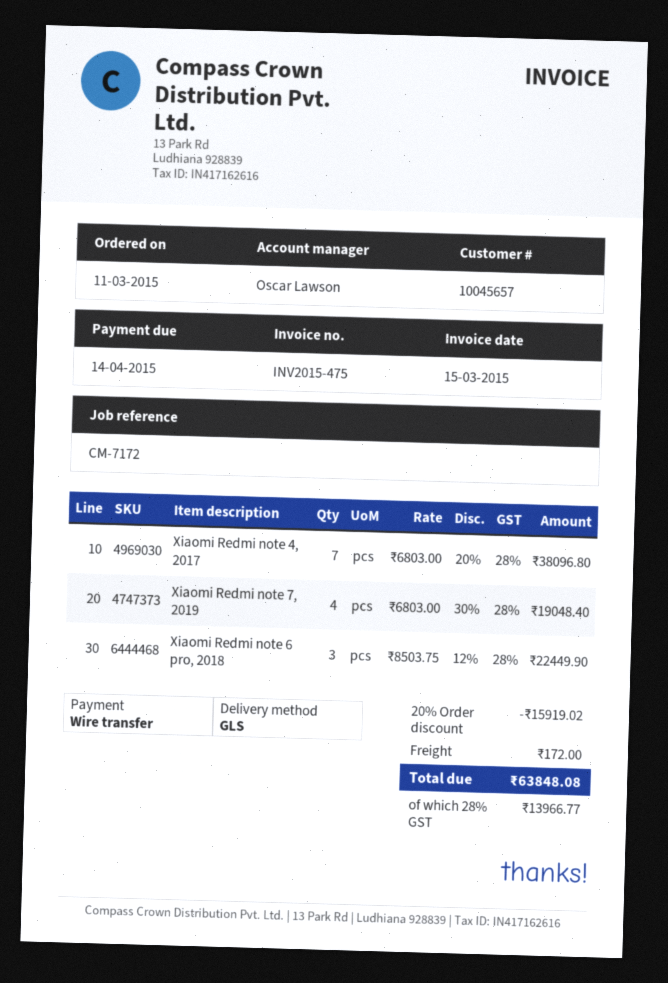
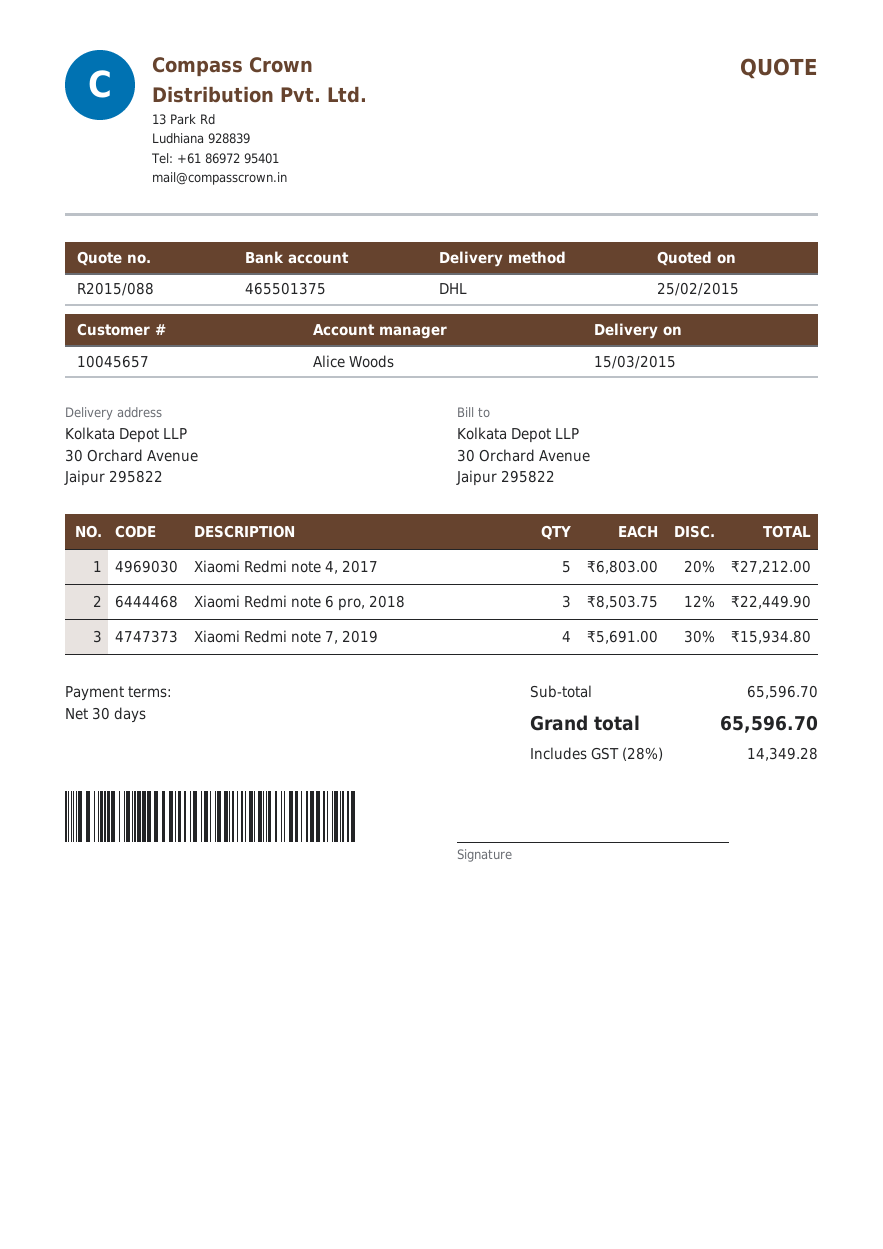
sales rep: Oscar Lawson -> Alice Woods
shipping method: GLS -> DHL
Xiaomi Redmi note 4, 2017: 7 x 6803.00 - 20% = 38096.80 -> 5 x 6803.00 - 20% = 27212.00
Xiaomi Redmi note 7, 2019: 4 x 6803.00 - 30% = 19048.40 -> 4 x 5691.00 - 30% = 15934.80
discount: 20% = 15919.02 -> none
shipping: 172.00 -> none
tax: 28% = 13966.77 -> 28% = 14349.28
total: 63848.08 -> 65596.70

